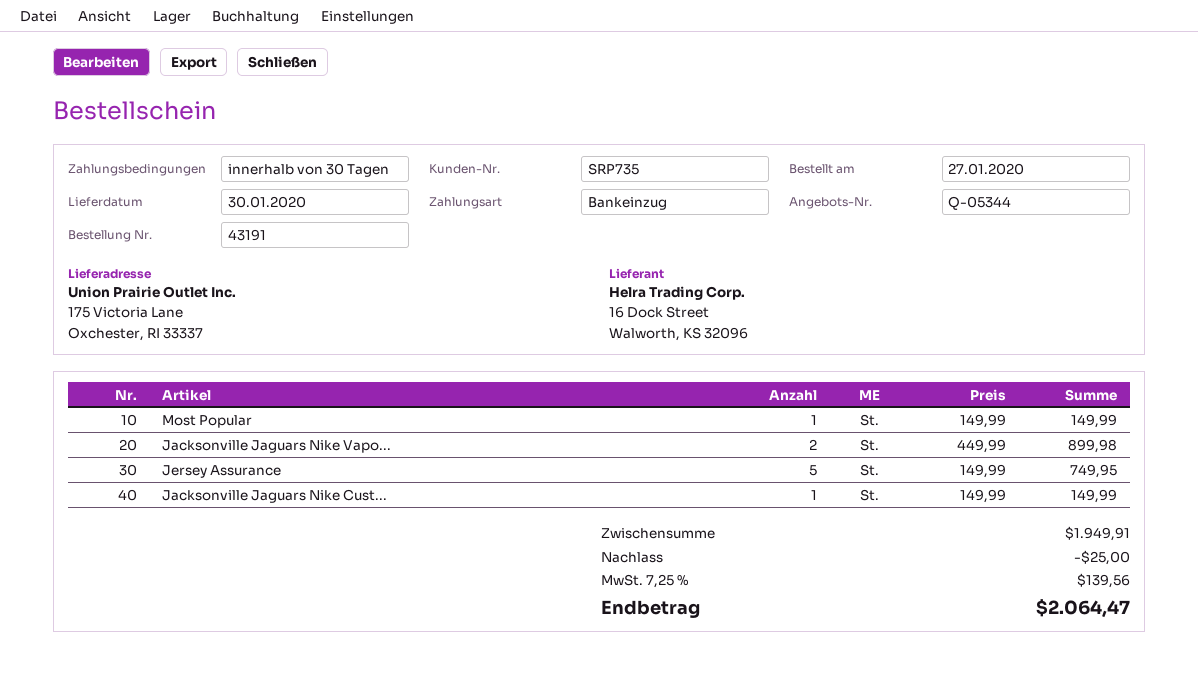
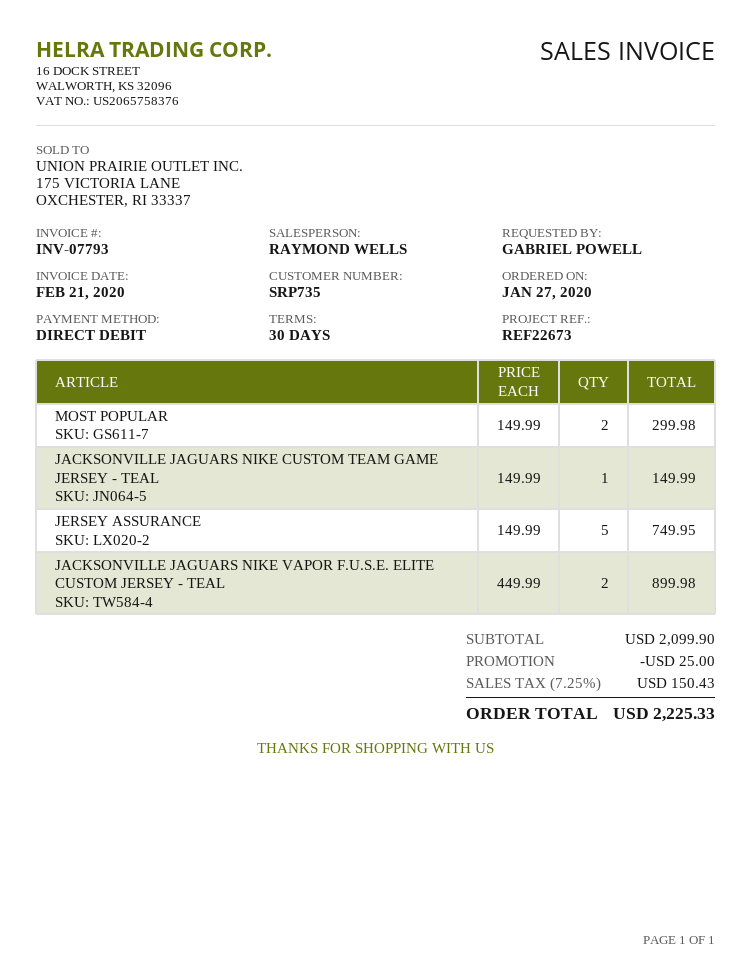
Most Popular: 1 x 149.99 = 149.99 -> 2 x 149.99 = 299.98
subtotal: 1949.91 -> 2099.90
tax: 7.25% = 139.56 -> 7.25% = 150.43
total: 2064.47 -> 2225.33

